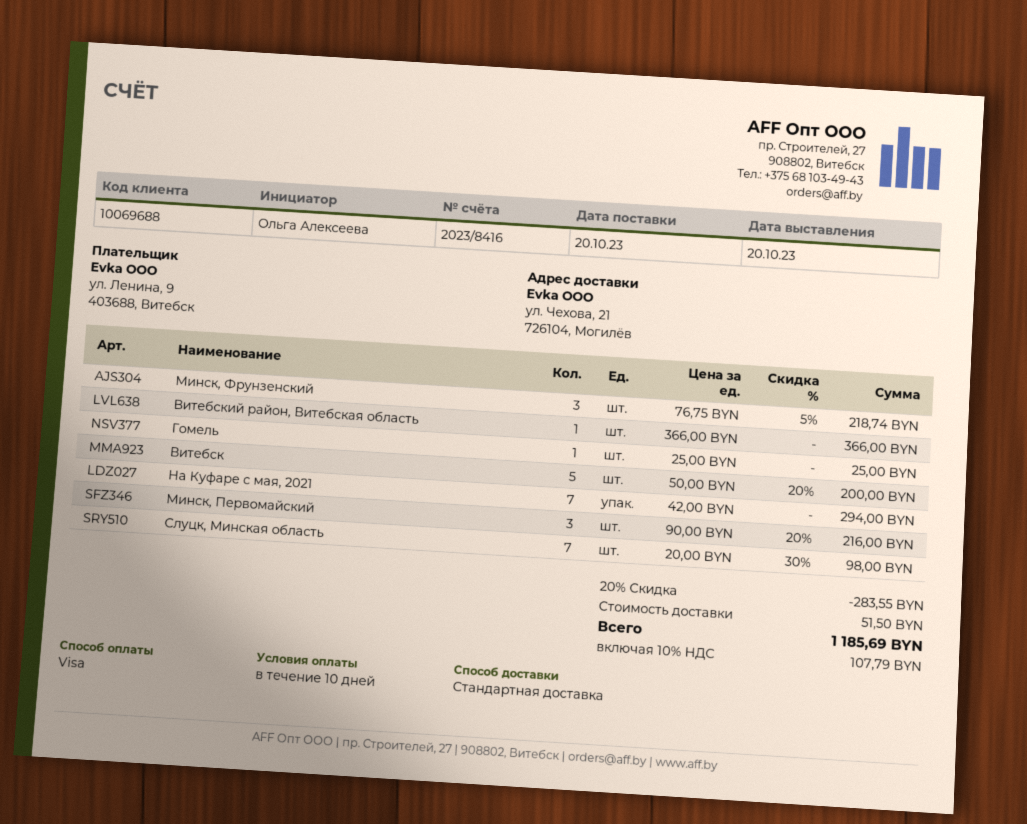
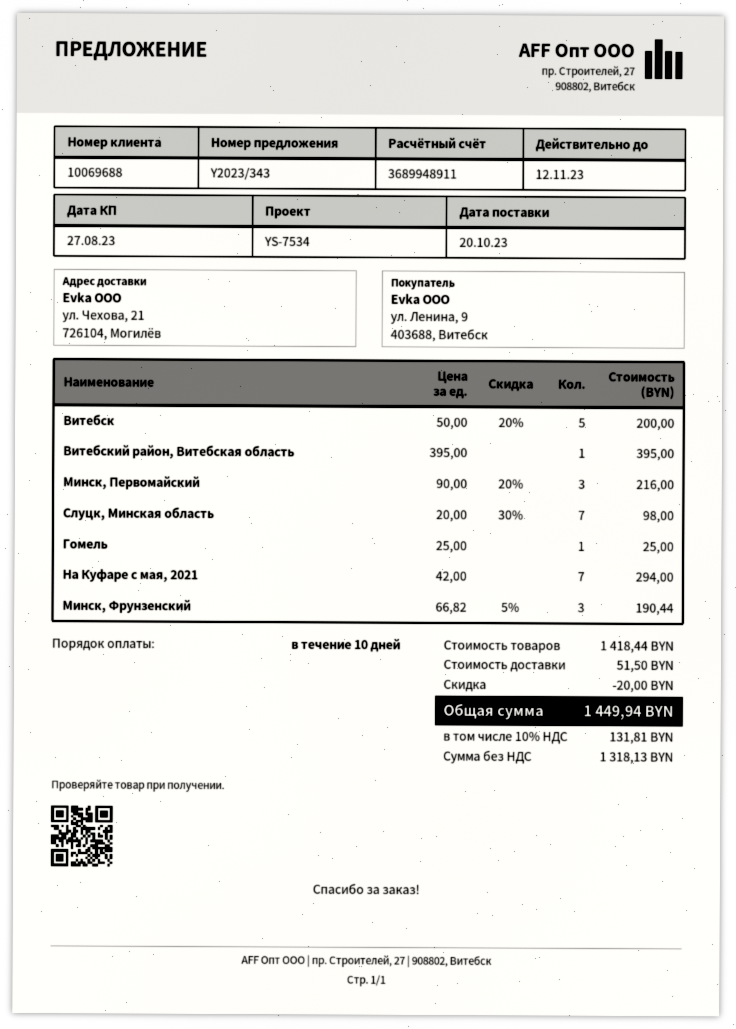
Минск, Фрунзенский: 3 x 76.75 - 5% = 218.74 -> 3 x 66.82 - 5% = 190.44
Витебский район, Витебская область: 1 x 366.00 = 366.00 -> 1 x 395.00 = 395.00
discount: 283.55 -> 20.00
tax: 10% = 107.79 -> 10% = 131.81
total: 1185.69 -> 1449.94

